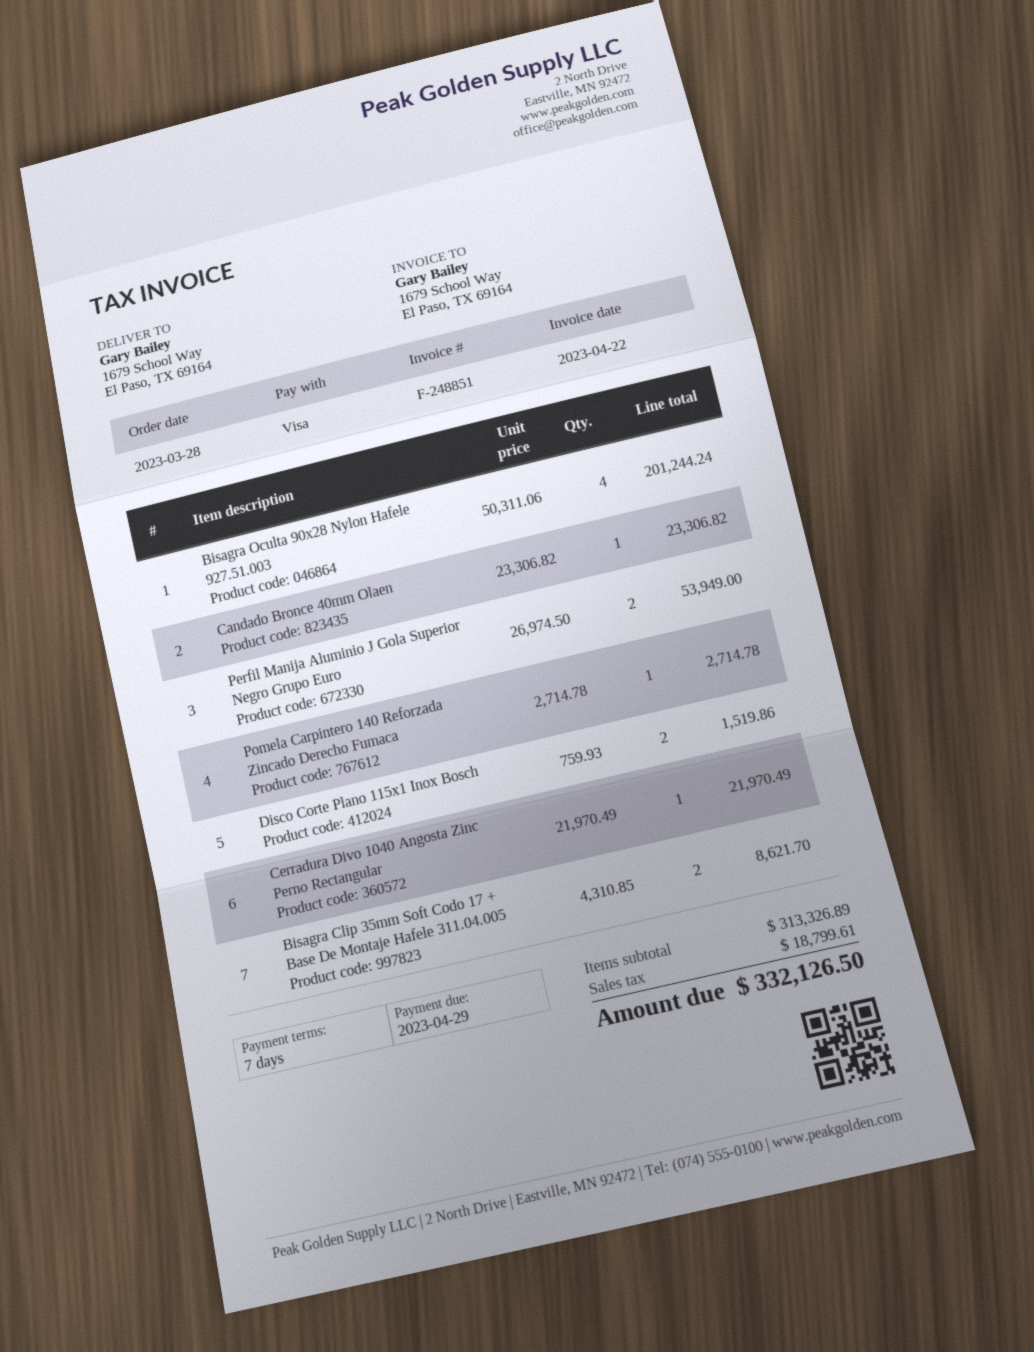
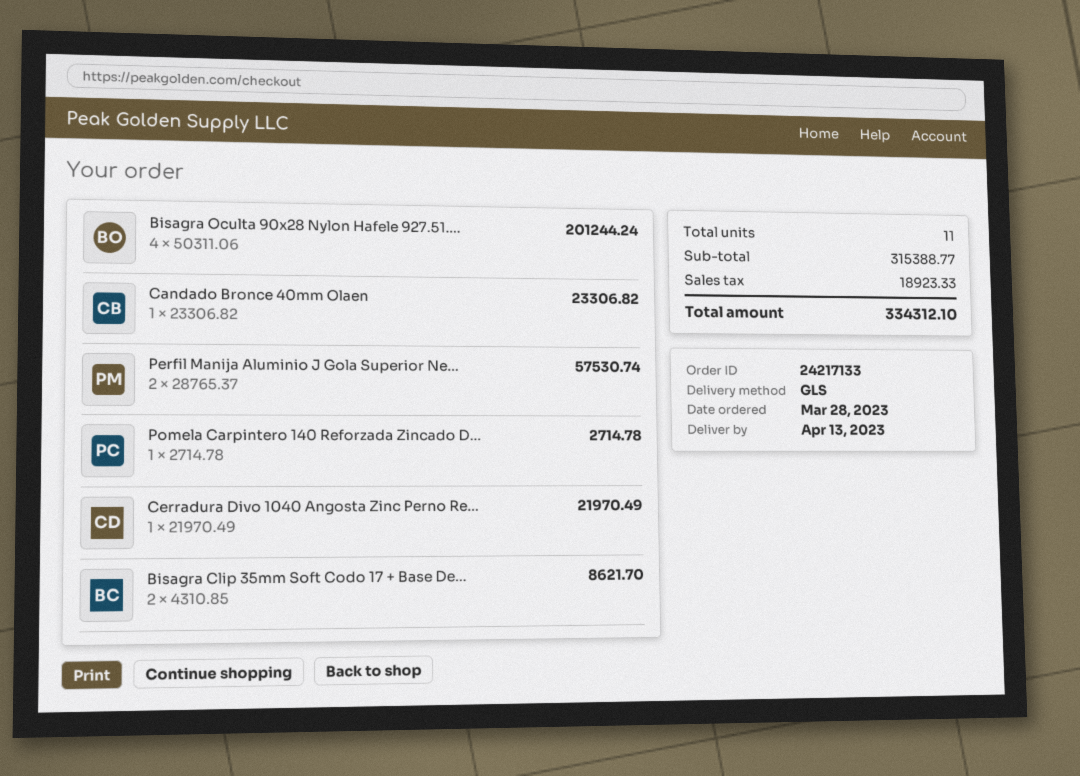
Perfil Manija Aluminio J Gola Superior Negro Grupo Euro: 2 x 26974.50 = 53949.00 -> 2 x 28765.37 = 57530.74
Disco Corte Plano 115x1 Inox Bosch: 2 x 759.93 = 1519.86 -> none
subtotal: 313326.89 -> 315388.77
tax: 18799.61 -> 18923.33
total: 332126.50 -> 334312.10

